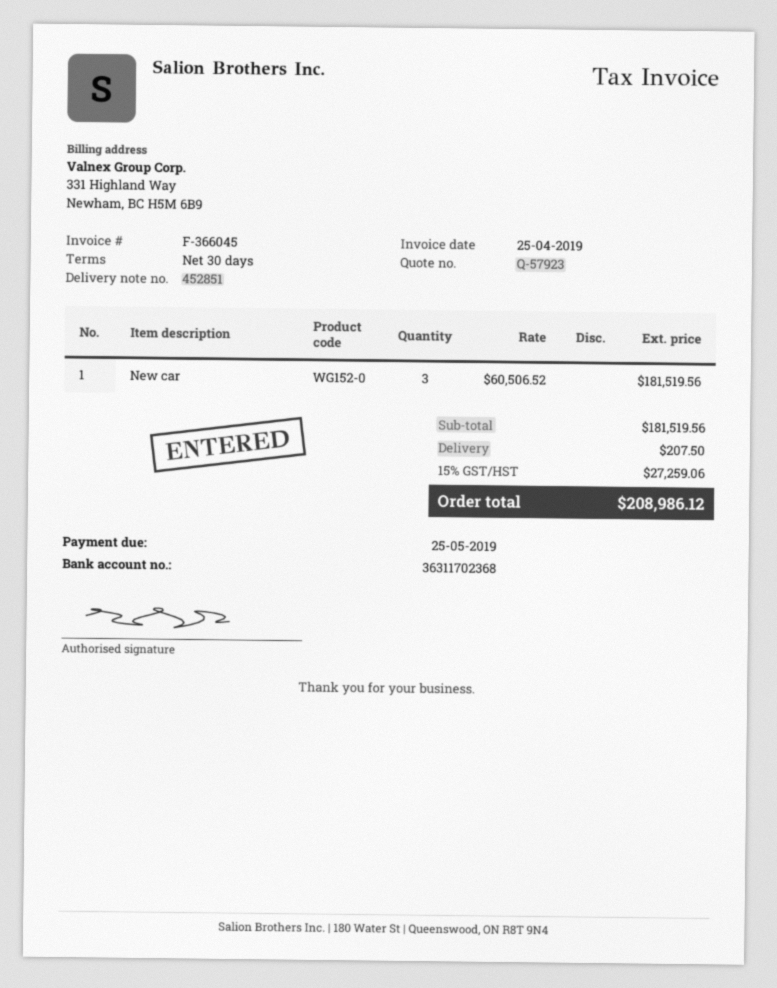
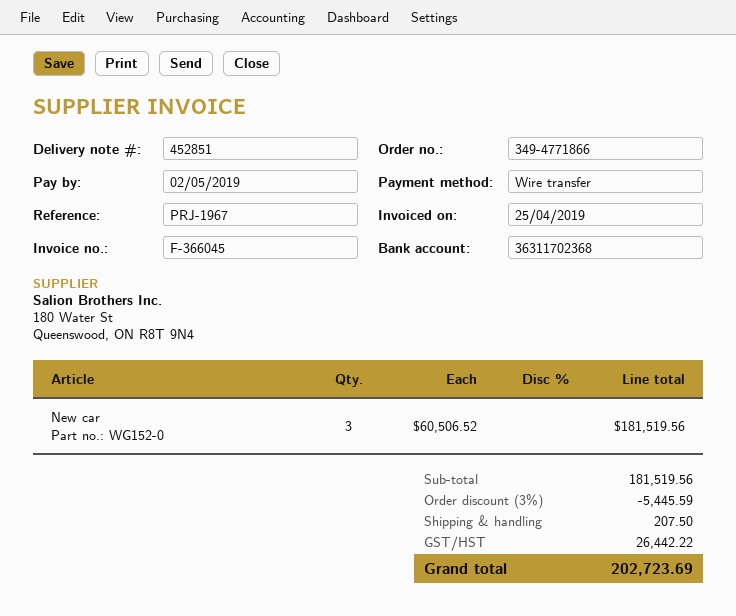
due date: 2019-05-25 -> 2019-05-02
discount: none -> 3% = 5445.59
tax: 27259.06 -> 26442.22
total: 208986.12 -> 202723.69

